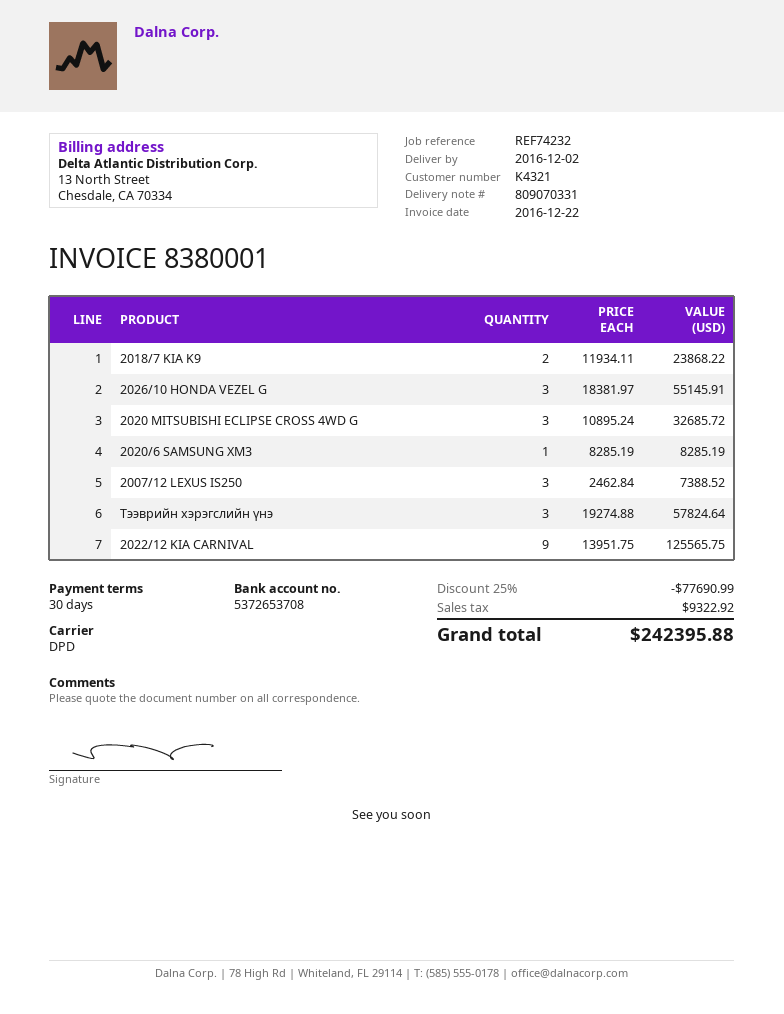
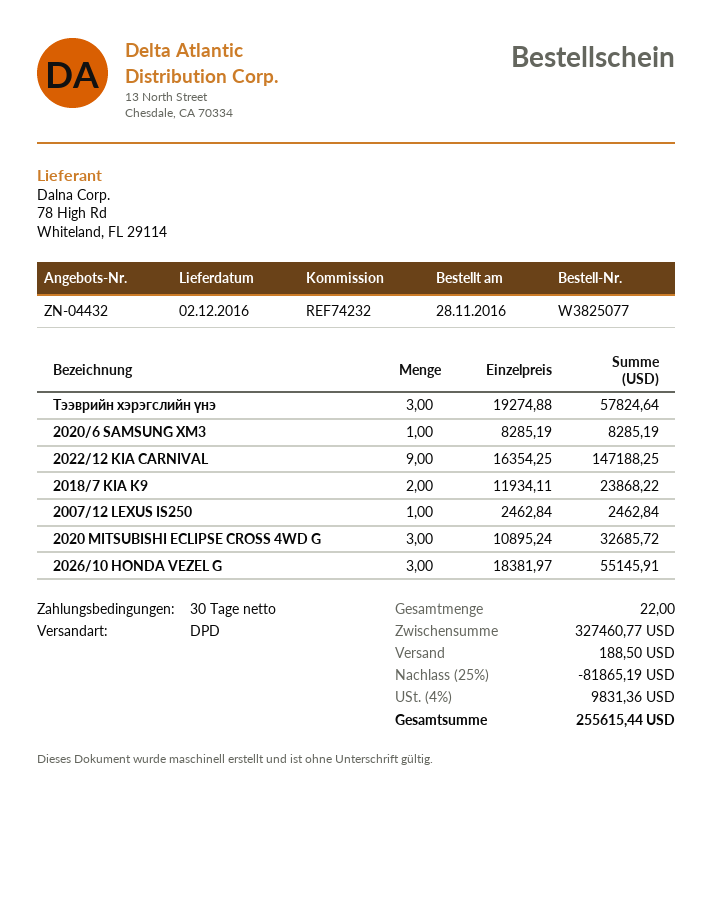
2007/12 LEXUS IS250: 3 x 2462.84 = 7388.52 -> 1 x 2462.84 = 2462.84
2022/12 KIA CARNIVAL: 9 x 13951.75 = 125565.75 -> 9 x 16354.25 = 147188.25
discount: 25% = 77690.99 -> 25% = 81865.19
shipping: none -> 188.50
tax: 9322.92 -> 9831.36
total: 242395.88 -> 255615.44

